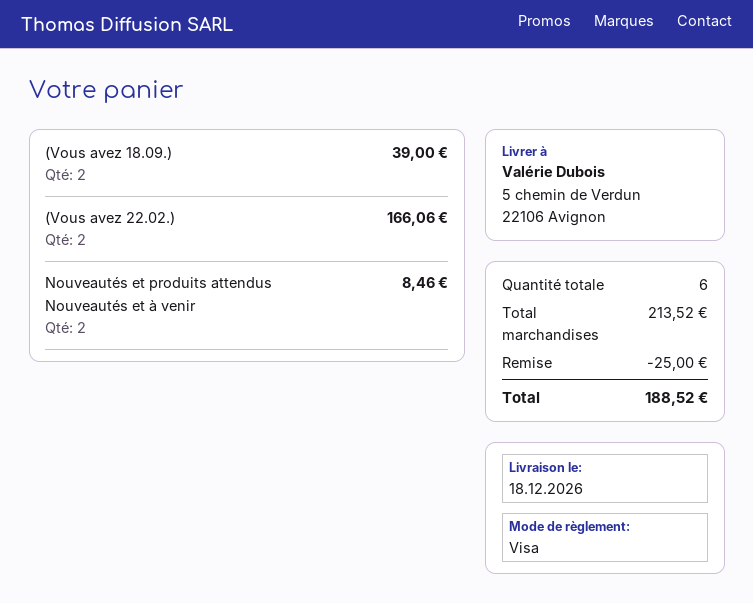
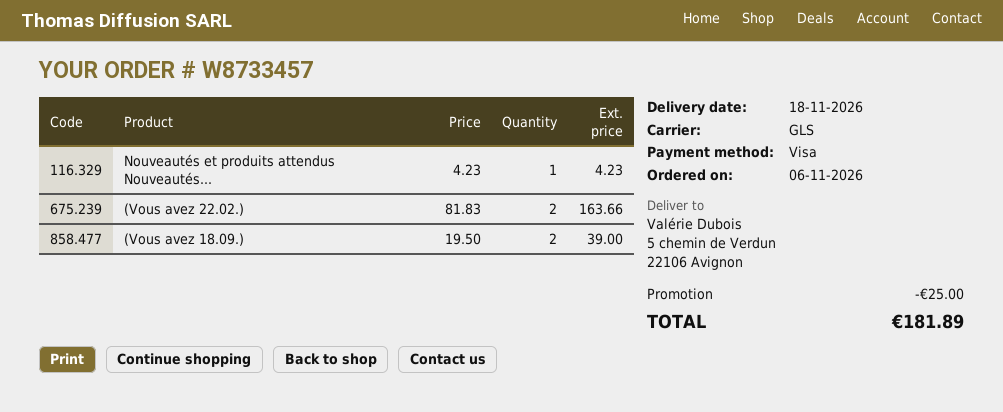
delivery date: 2026-12-18 -> 2026-11-18
(Vous avez 22.02.): 2 for 166.06 -> 2 for 163.66
Nouveautés et produits attendus Nouveautés et à venir: 2 for 8.46 -> 1 for 4.23
total: 188.52 -> 181.89

